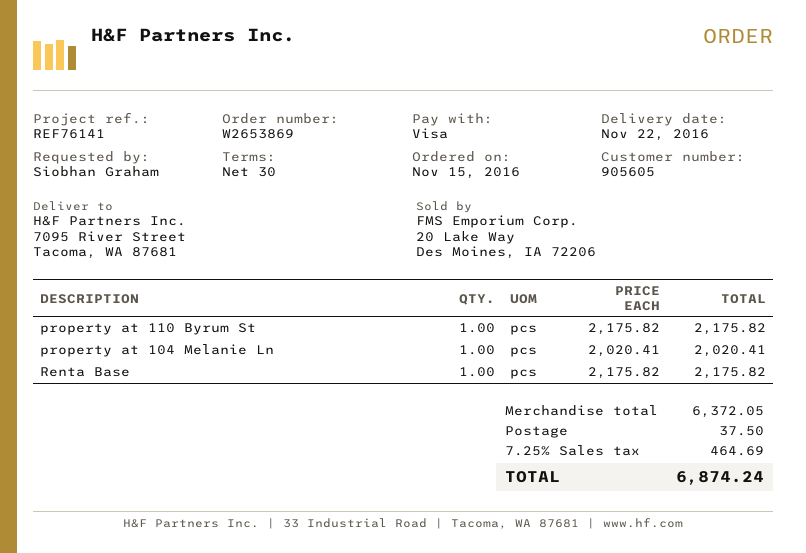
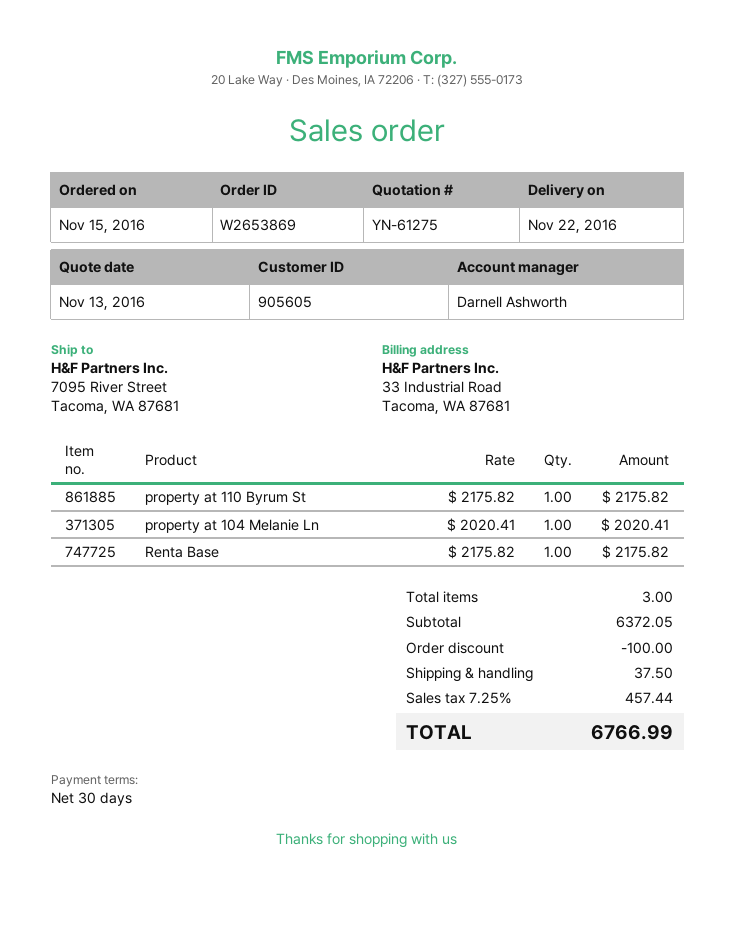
discount: none -> 100.00
tax: 7.25% = 464.69 -> 7.25% = 457.44
total: 6874.24 -> 6766.99

